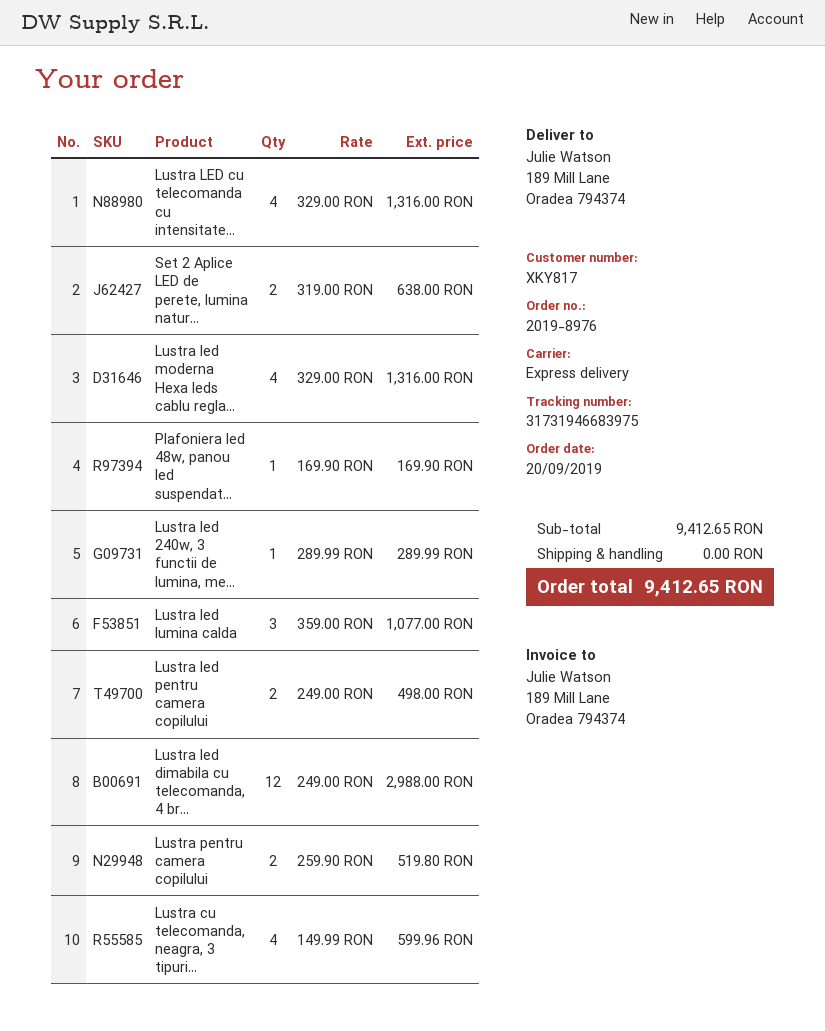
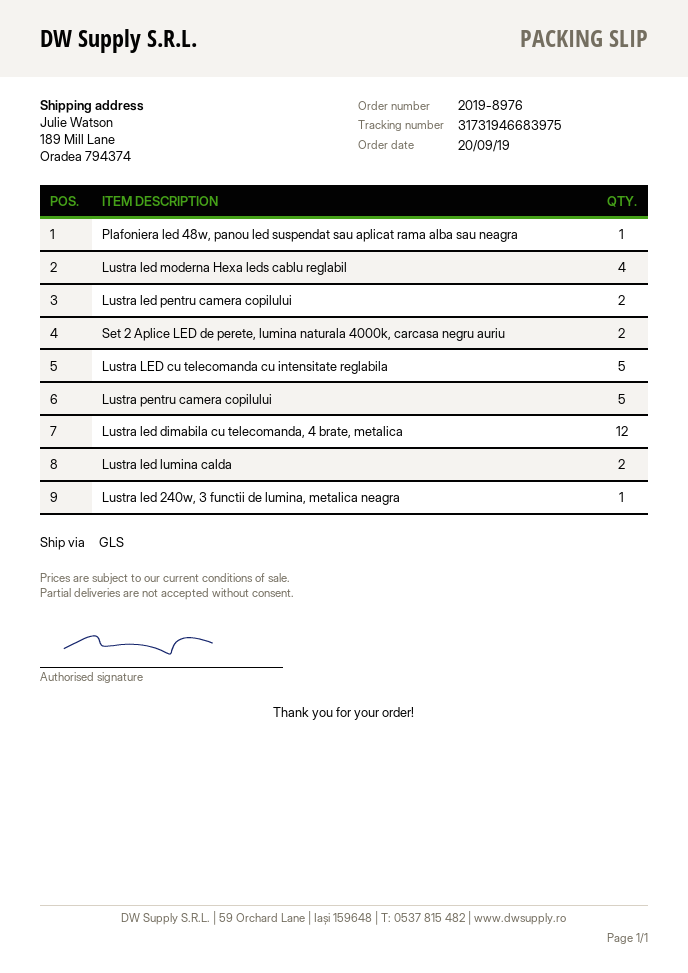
shipping method: express -> GLS
Lustra LED cu telecomanda cu intensitate...: 4 -> 5
Lustra led lumina calda: 3 -> 2
Lustra pentru camera copilului: 2 -> 5
Lustra cu telecomanda, neagra, 3 tipuri...: 4 -> none

